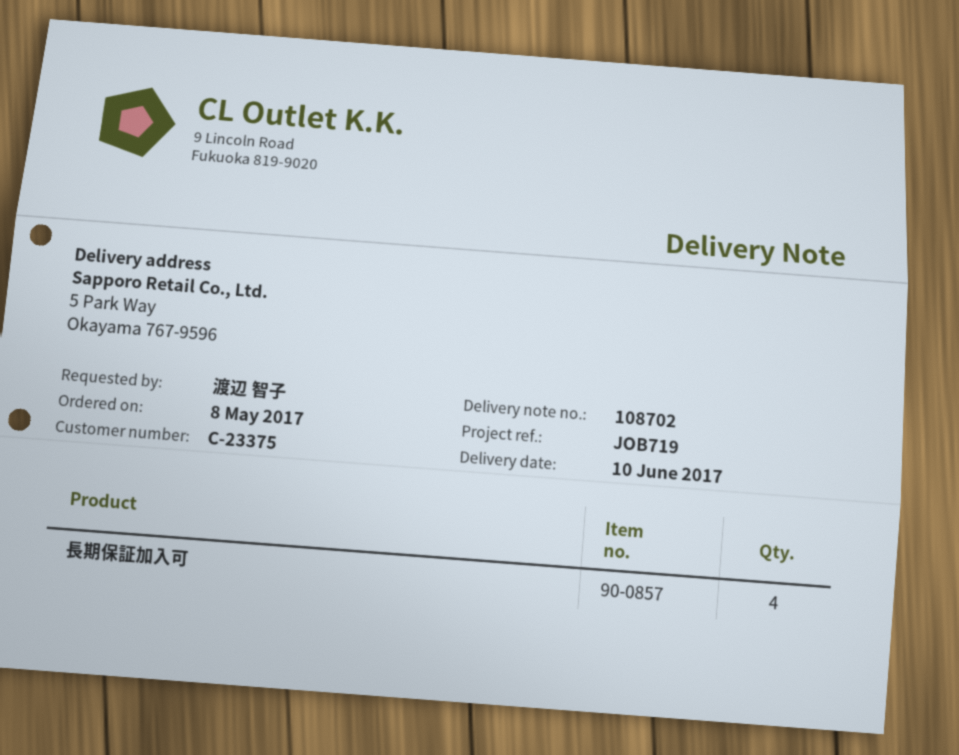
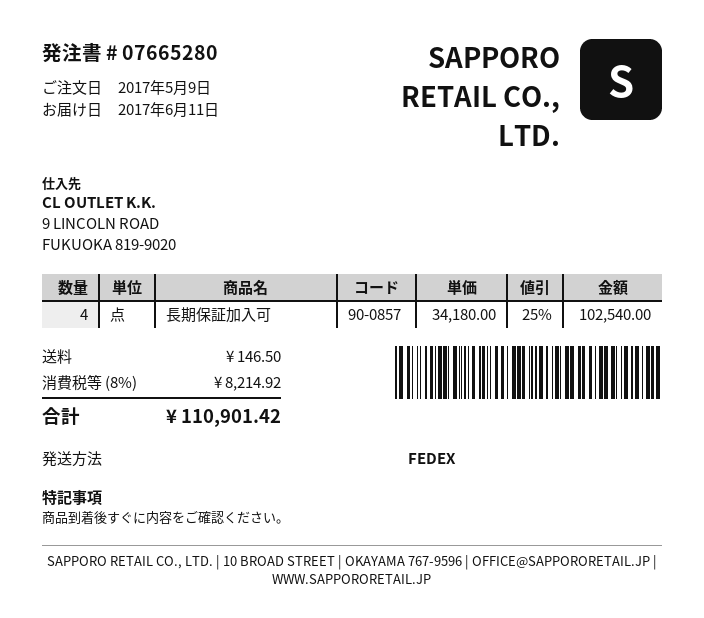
order date: 2017-05-08 -> 2017-05-09
delivery date: 2017-06-10 -> 2017-06-11

